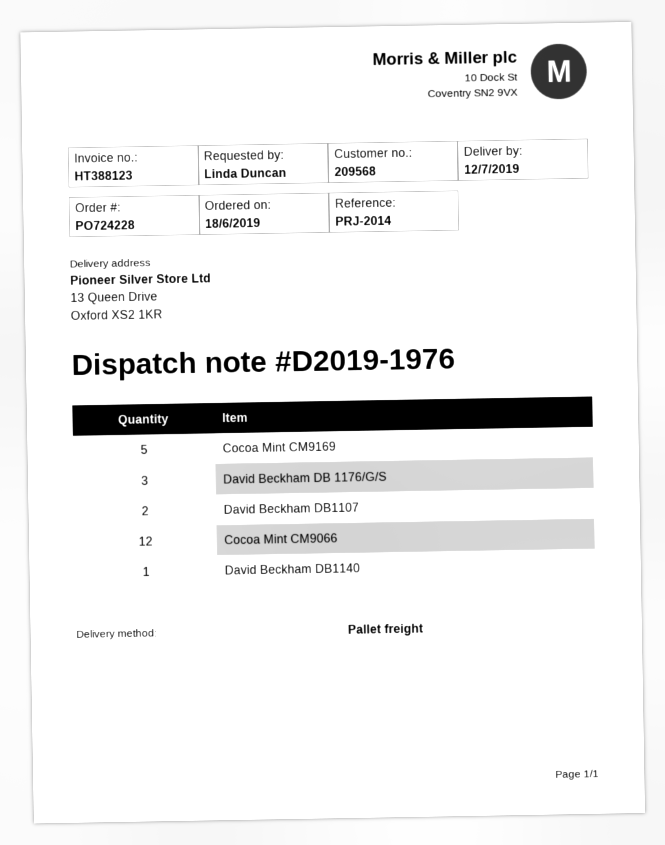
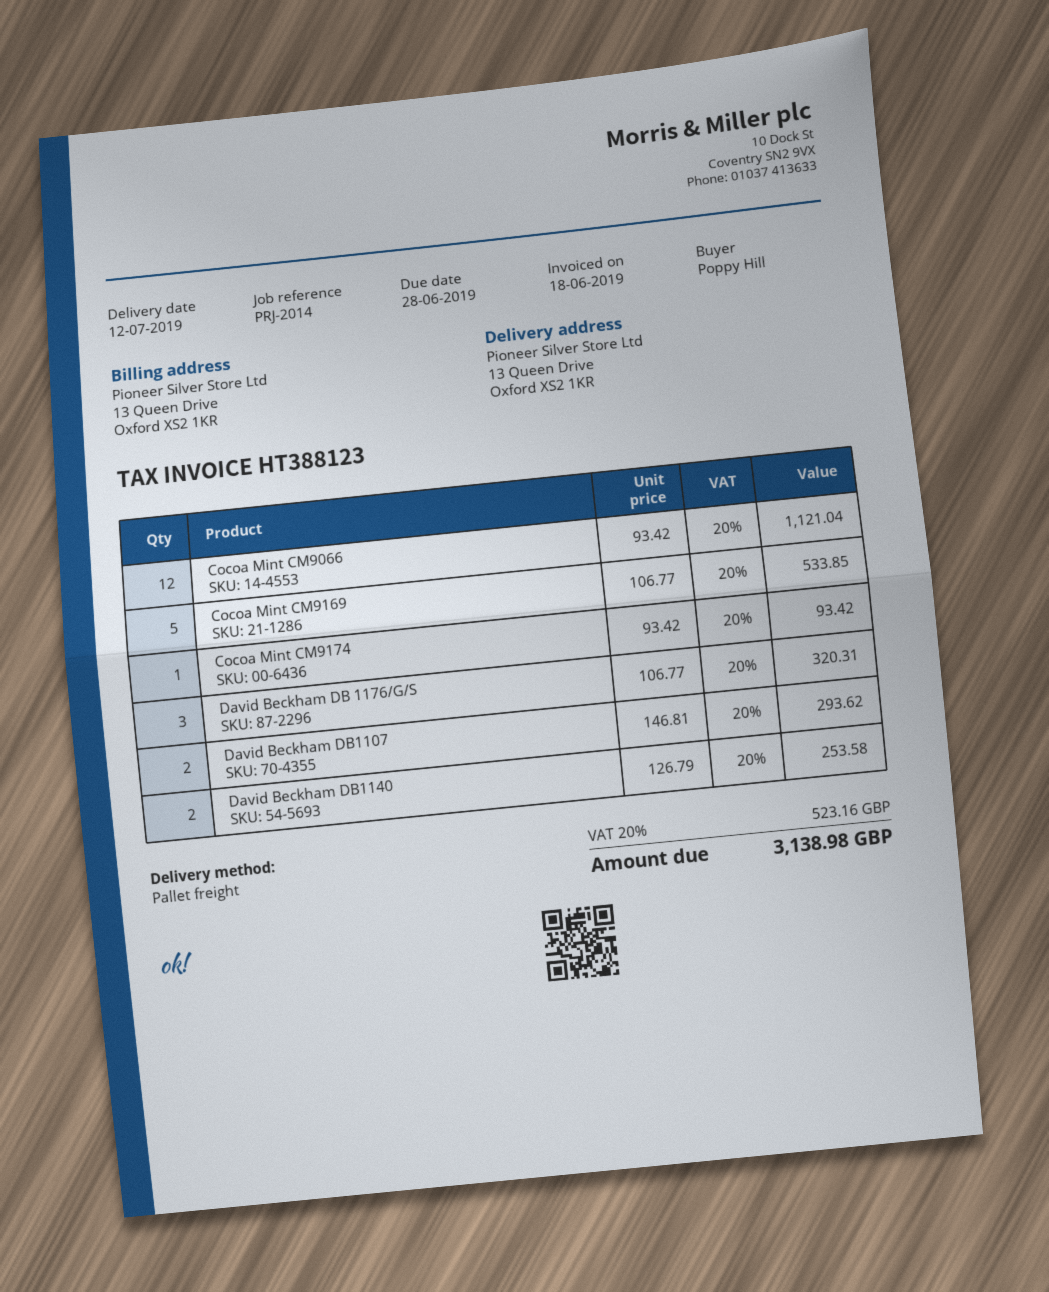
ordered by: Linda Duncan -> Poppy Hill
David Beckham DB1140: 1 -> 2
Cocoa Mint CM9174: none -> 1

